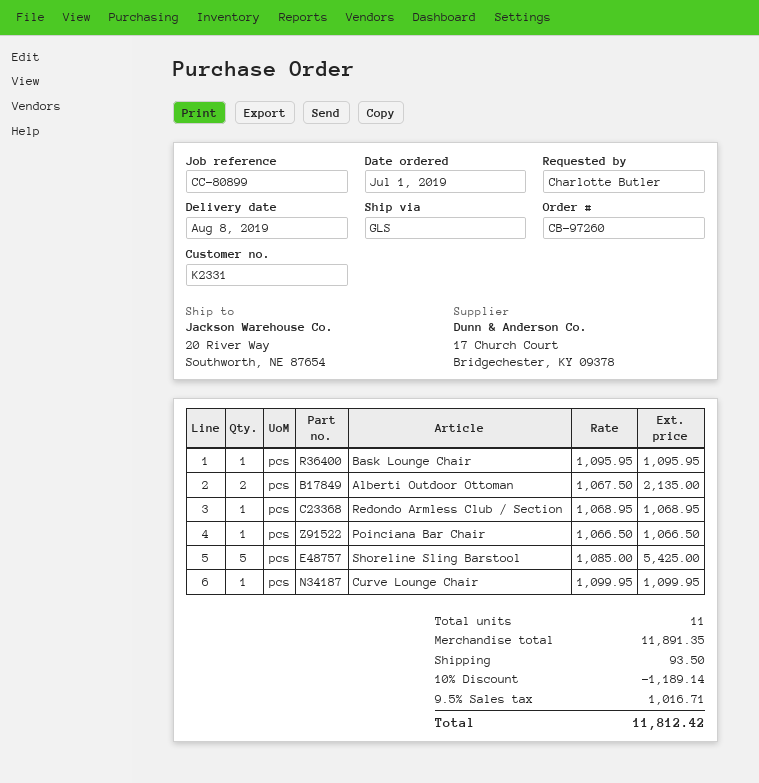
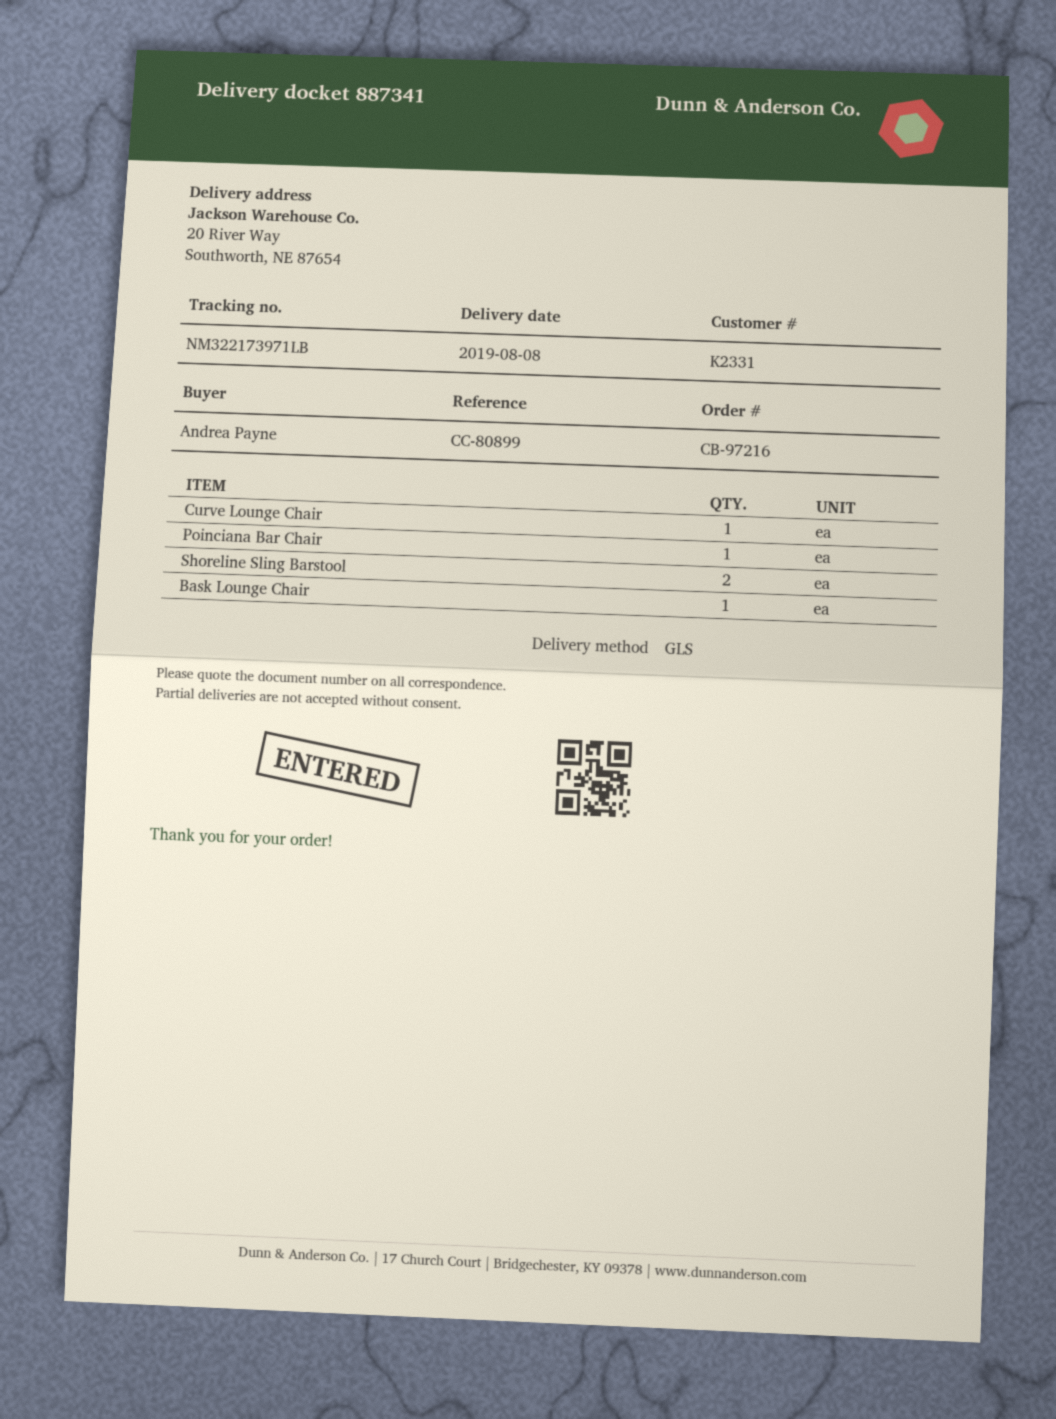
order number: CB-97260 -> CB-97216
ordered by: Charlotte Butler -> Andrea Payne
Alberti Outdoor Ottoman: 2 -> none
Redondo Armless Club / Section: 1 -> none
Shoreline Sling Barstool: 5 -> 2

